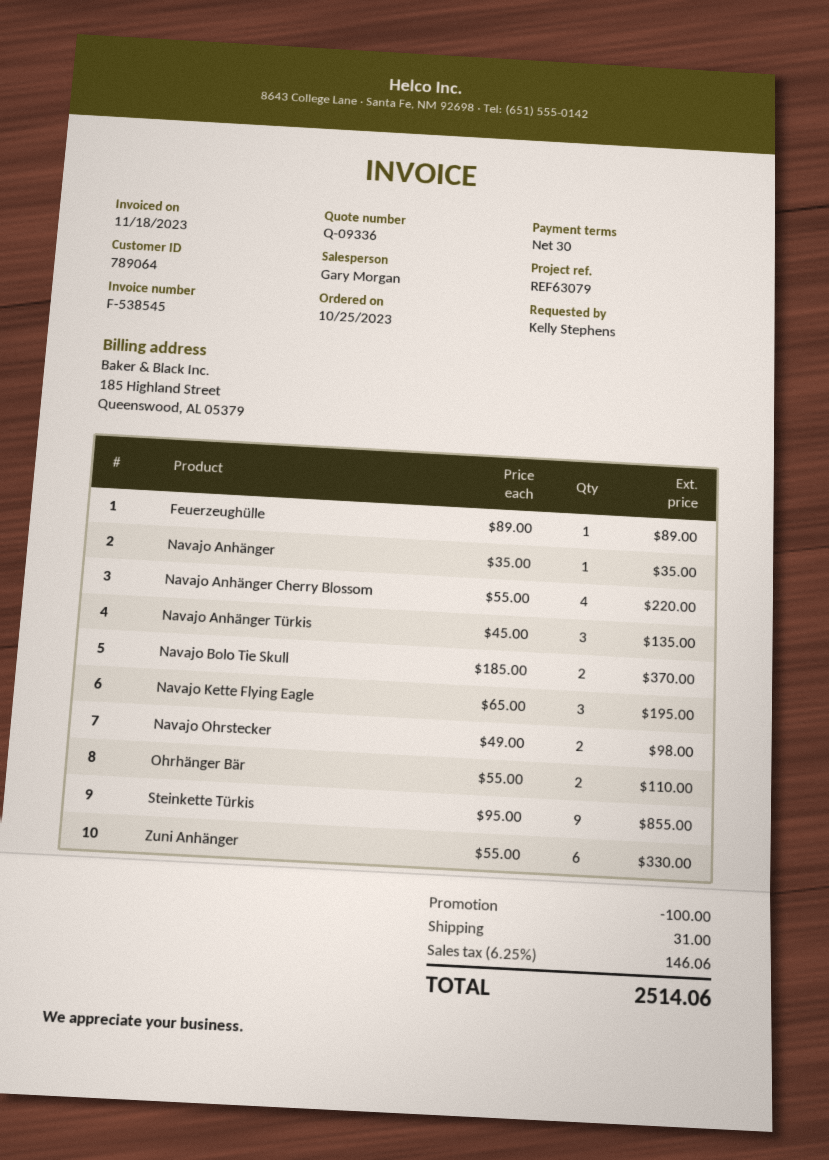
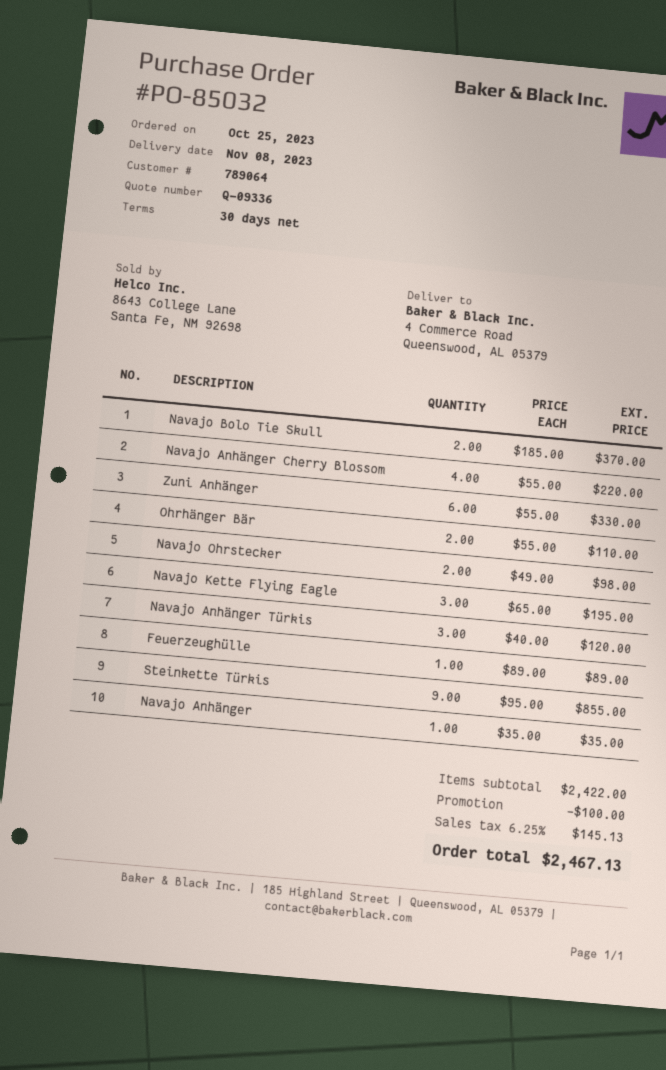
Navajo Anhänger Türkis: 3 x 45.00 = 135.00 -> 3 x 40.00 = 120.00
shipping: 31.00 -> none
tax: 6.25% = 146.06 -> 6.25% = 145.13
total: 2514.06 -> 2467.13

